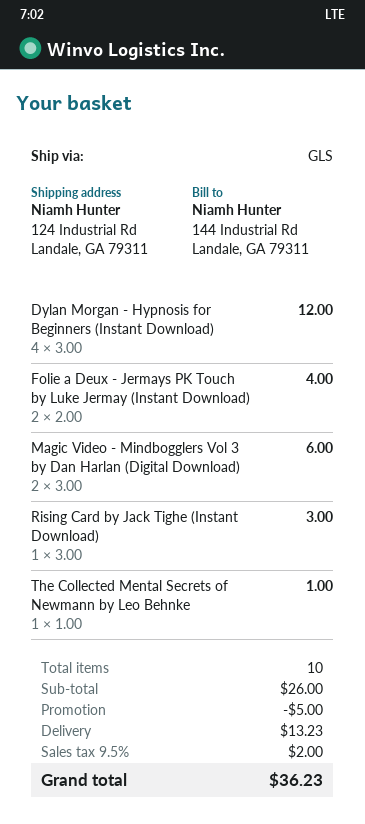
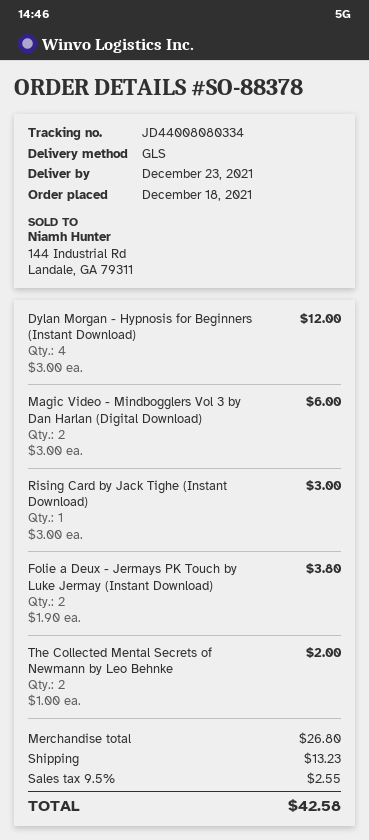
Folie a Deux - Jermays PK Touch by Luke Jermay (Instant Download): 2 x 2.00 = 4.00 -> 2 x 1.90 = 3.80
The Collected Mental Secrets of Newmann by Leo Behnke: 1 x 1.00 = 1.00 -> 2 x 1.00 = 2.00
subtotal: 26.00 -> 26.80
discount: 5.00 -> none
tax: 9.5% = 2.00 -> 9.5% = 2.55
total: 36.23 -> 42.58

